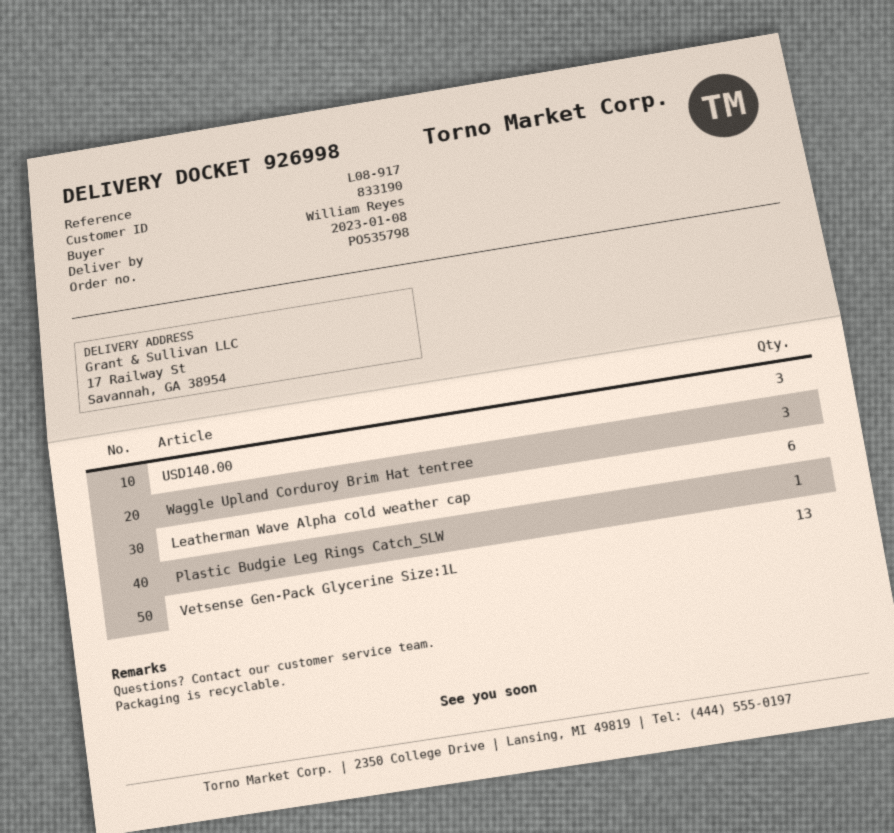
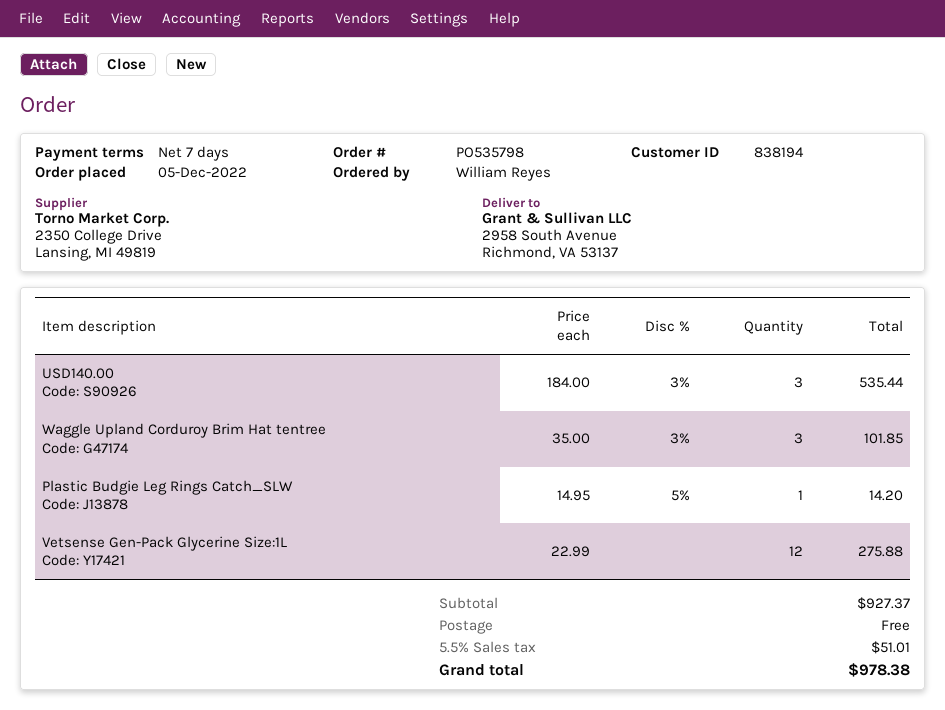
customer number: 833190 -> 838194
ship to: 17 Railway St, Savannah, GA 38954 -> 2958 South Avenue, Richmond, VA 53137
Leatherman Wave Alpha cold weather cap: 6 -> none
Vetsense Gen-Pack Glycerine Size:1L: 13 -> 12

